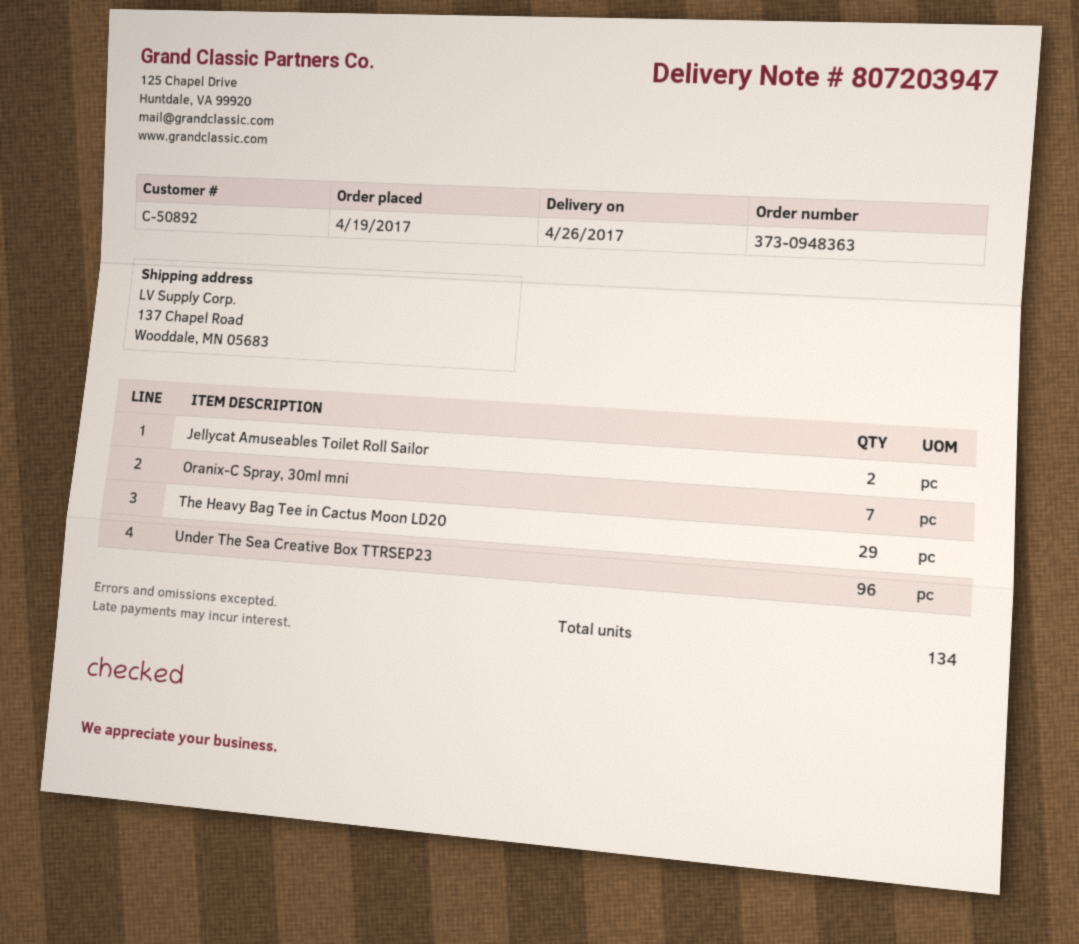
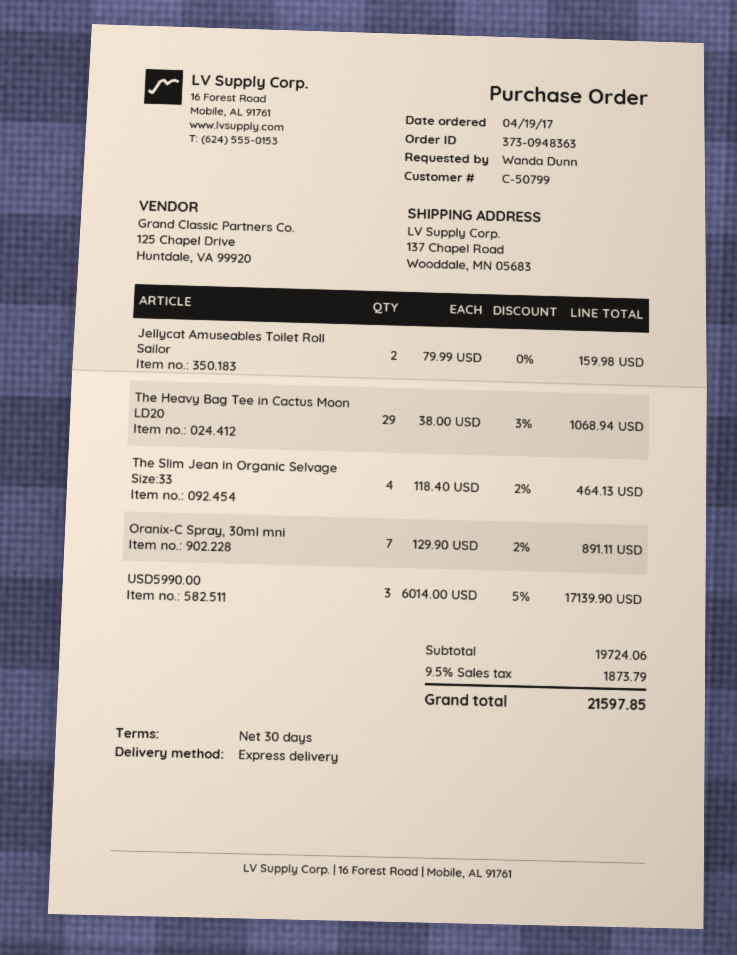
customer number: C-50892 -> C-50799
Under The Sea Creative Box TTRSEP23: 96 -> none
The Slim Jean in Organic Selvage Size:33: none -> 4
USD5990.00: none -> 3

